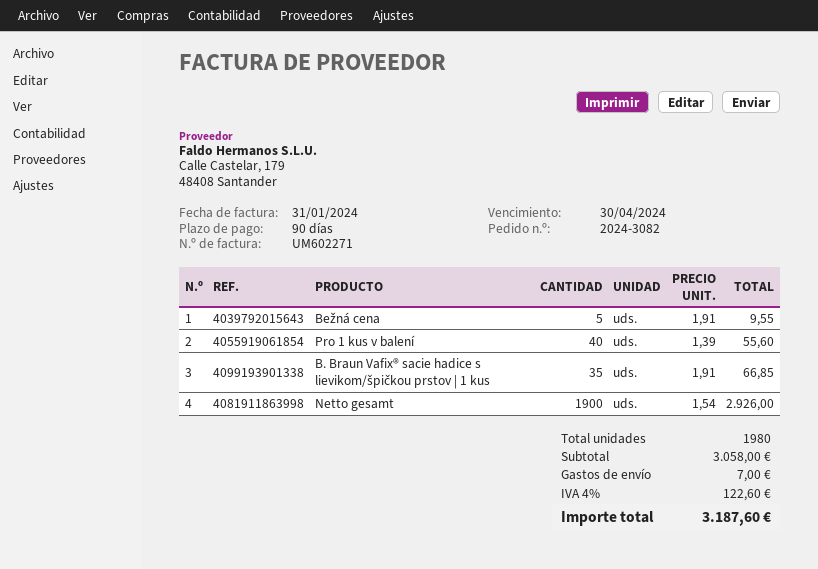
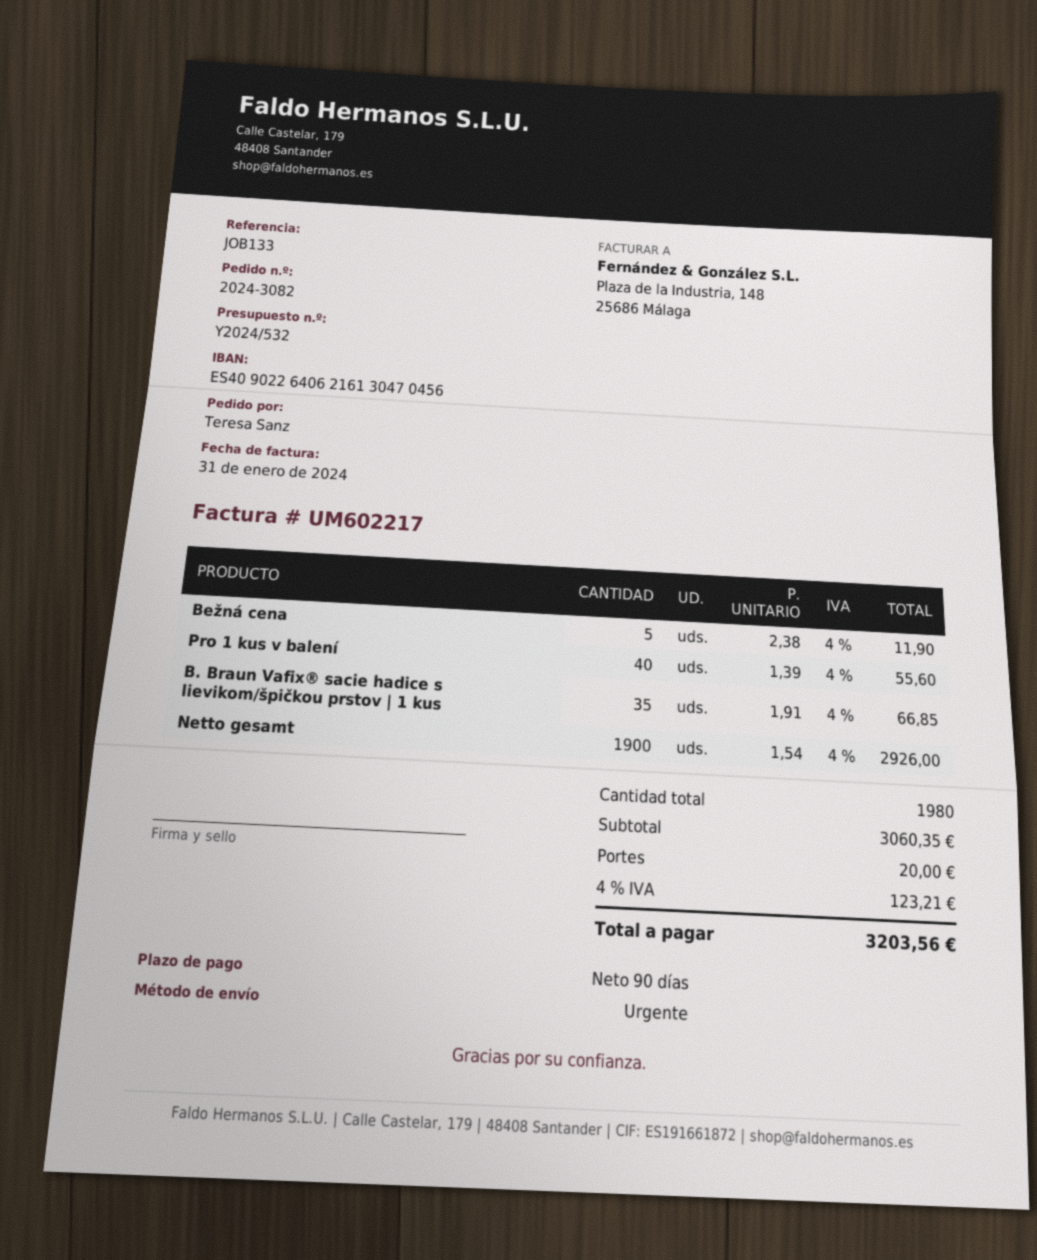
invoice number: UM602271 -> UM602217
Bežná cena: 5 x 1.91 = 9.55 -> 5 x 2.38 = 11.90
subtotal: 3058.00 -> 3060.35
shipping: 7.00 -> 20.00
tax: 4% = 122.60 -> 4% = 123.21
total: 3187.60 -> 3203.56

